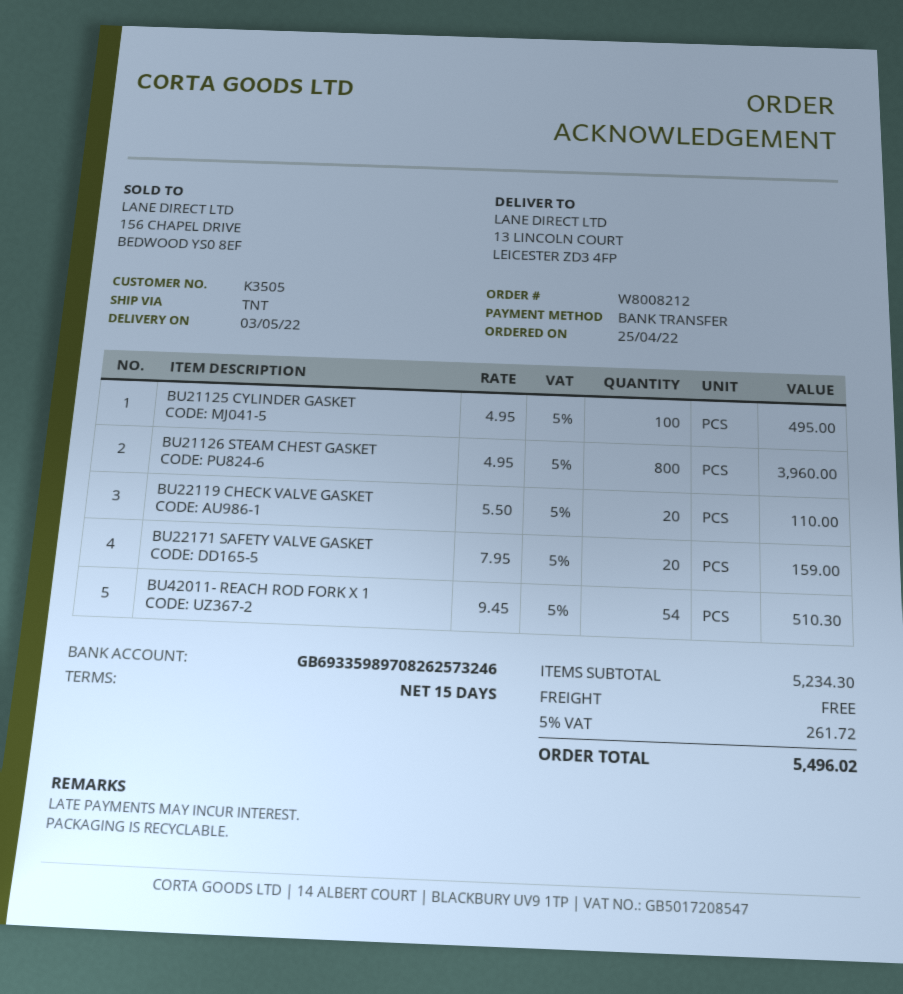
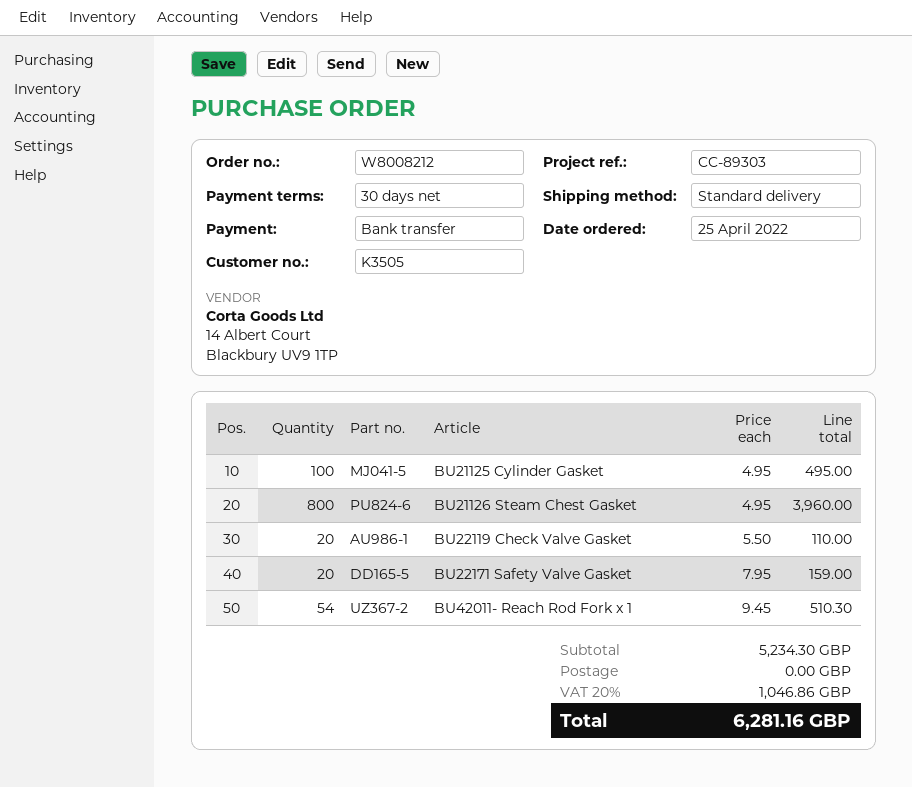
payment terms: 15 days -> 30 days
shipping method: TNT -> standard
tax: 5% = 261.72 -> 20% = 1046.86
total: 5496.02 -> 6281.16

